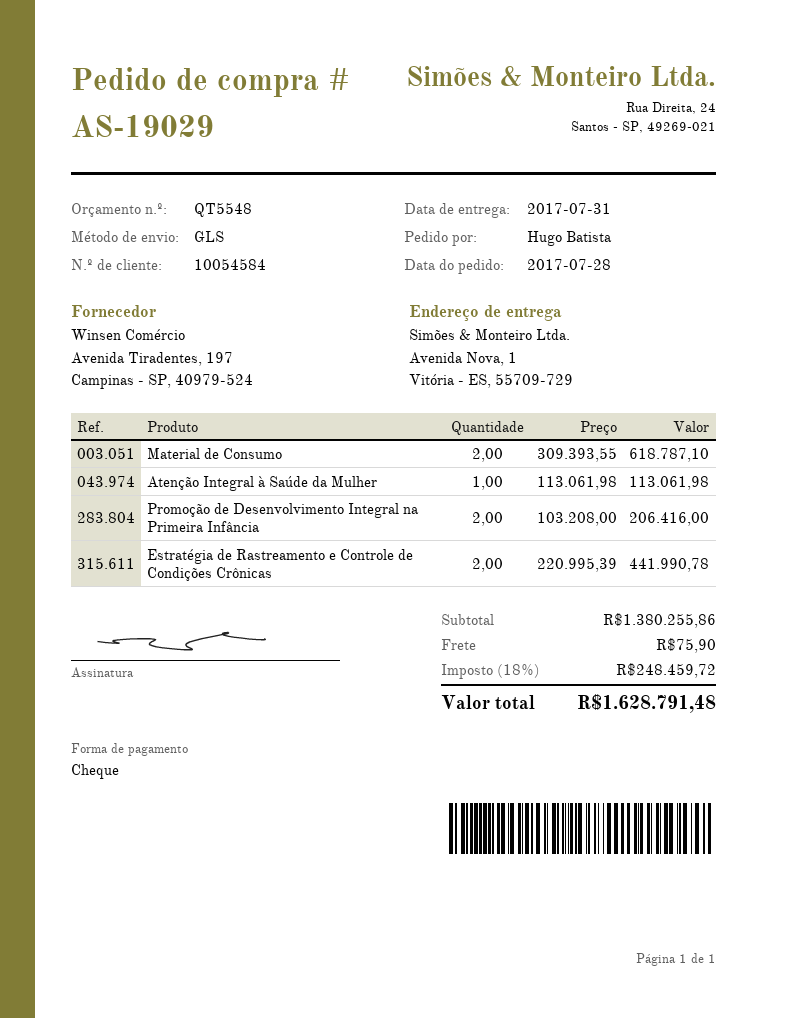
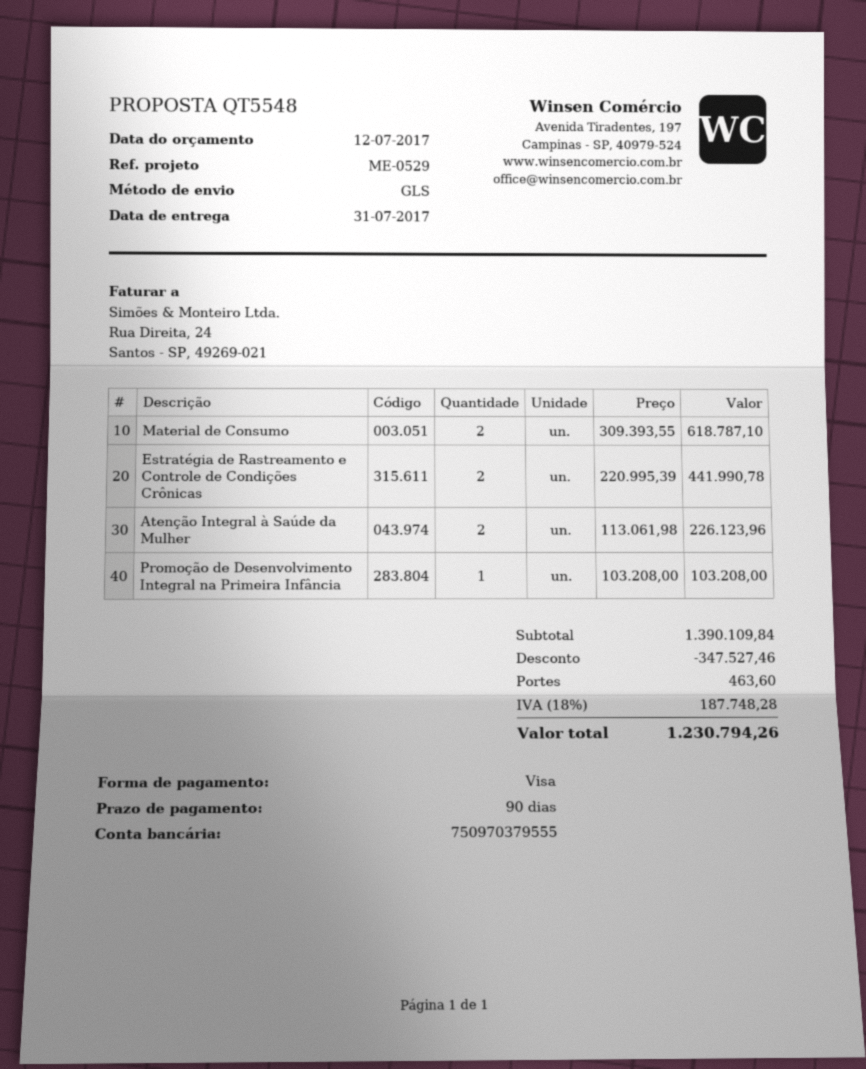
payment method: cheque -> Visa
Atenção Integral à Saúde da Mulher: 1 x 113061.98 = 113061.98 -> 2 x 113061.98 = 226123.96
Promoção de Desenvolvimento Integral na Primeira Infância: 2 x 103208.00 = 206416.00 -> 1 x 103208.00 = 103208.00
subtotal: 1380255.86 -> 1390109.84
discount: none -> 347527.46
shipping: 75.90 -> 463.60
tax: 18% = 248459.72 -> 18% = 187748.28
total: 1628791.48 -> 1230794.26

